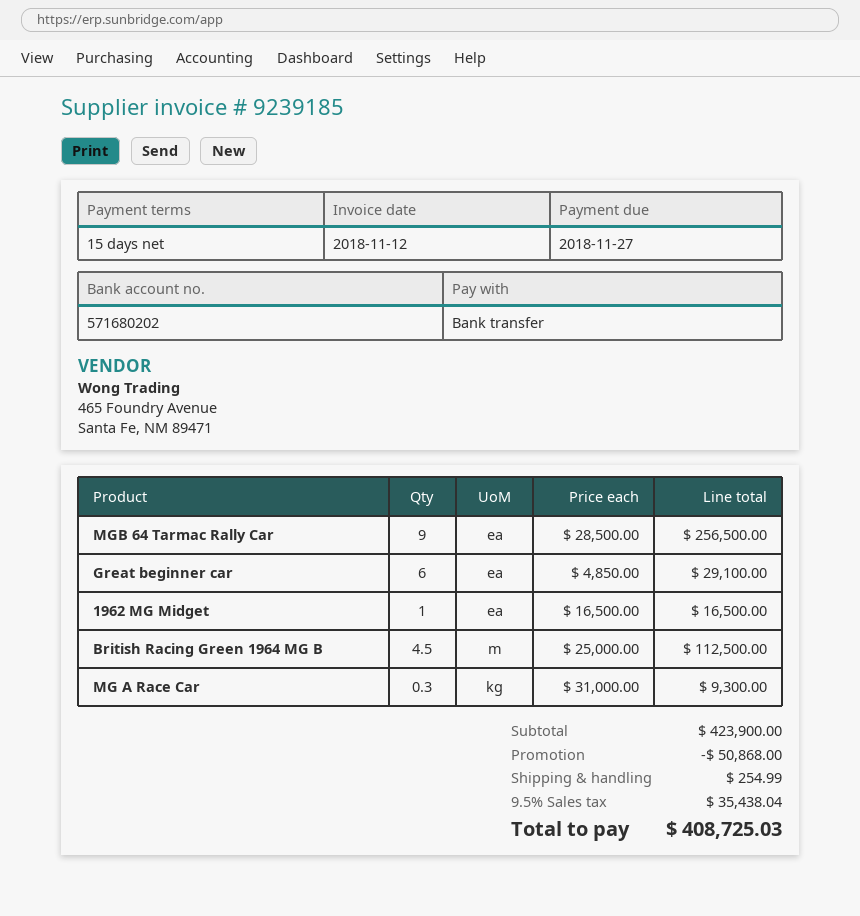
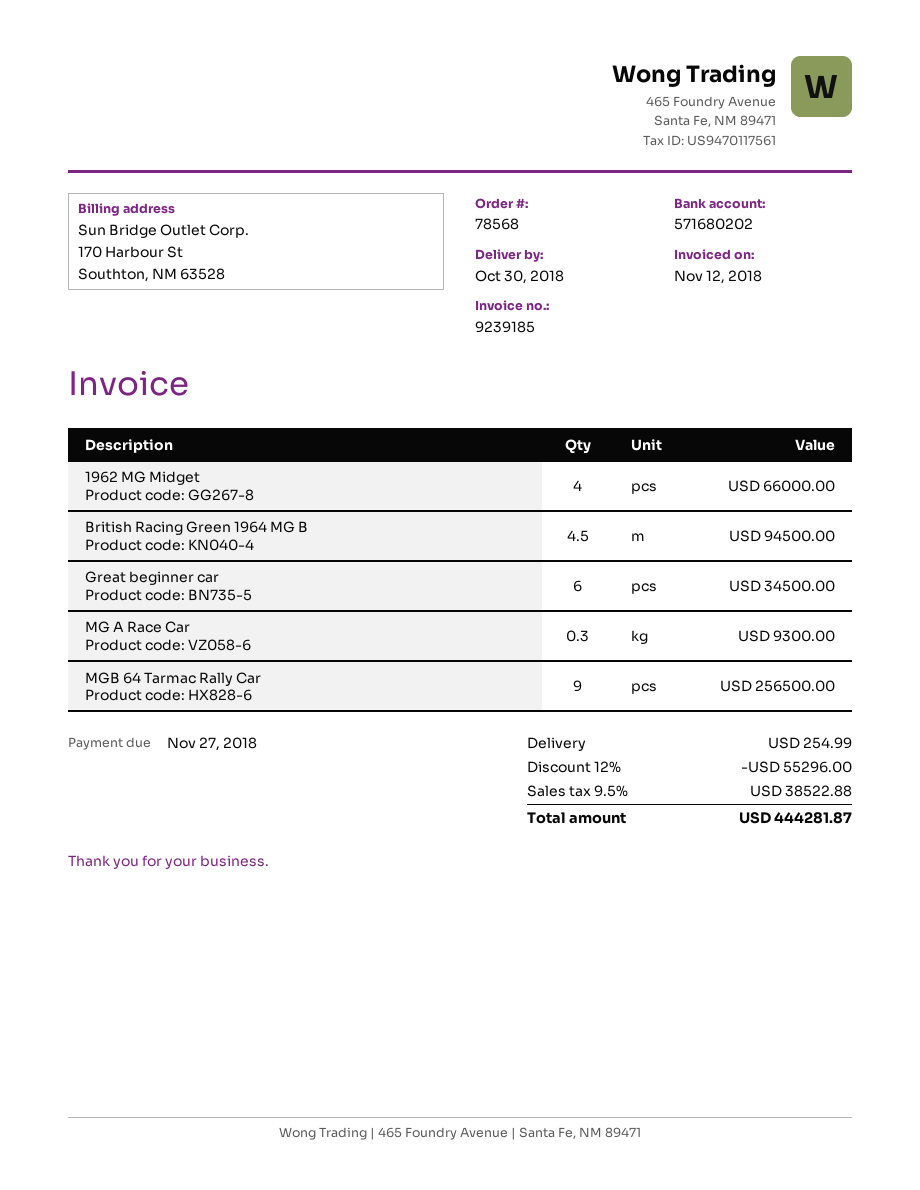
Great beginner car: 6 for 29100.00 -> 6 for 34500.00
1962 MG Midget: 1 for 16500.00 -> 4 for 66000.00
British Racing Green 1964 MG B: 4.5 for 112500.00 -> 4.5 for 94500.00
discount: 50868.00 -> 55296.00
tax: 9.5% = 35438.04 -> 9.5% = 38522.88
total: 408725.03 -> 444281.87

